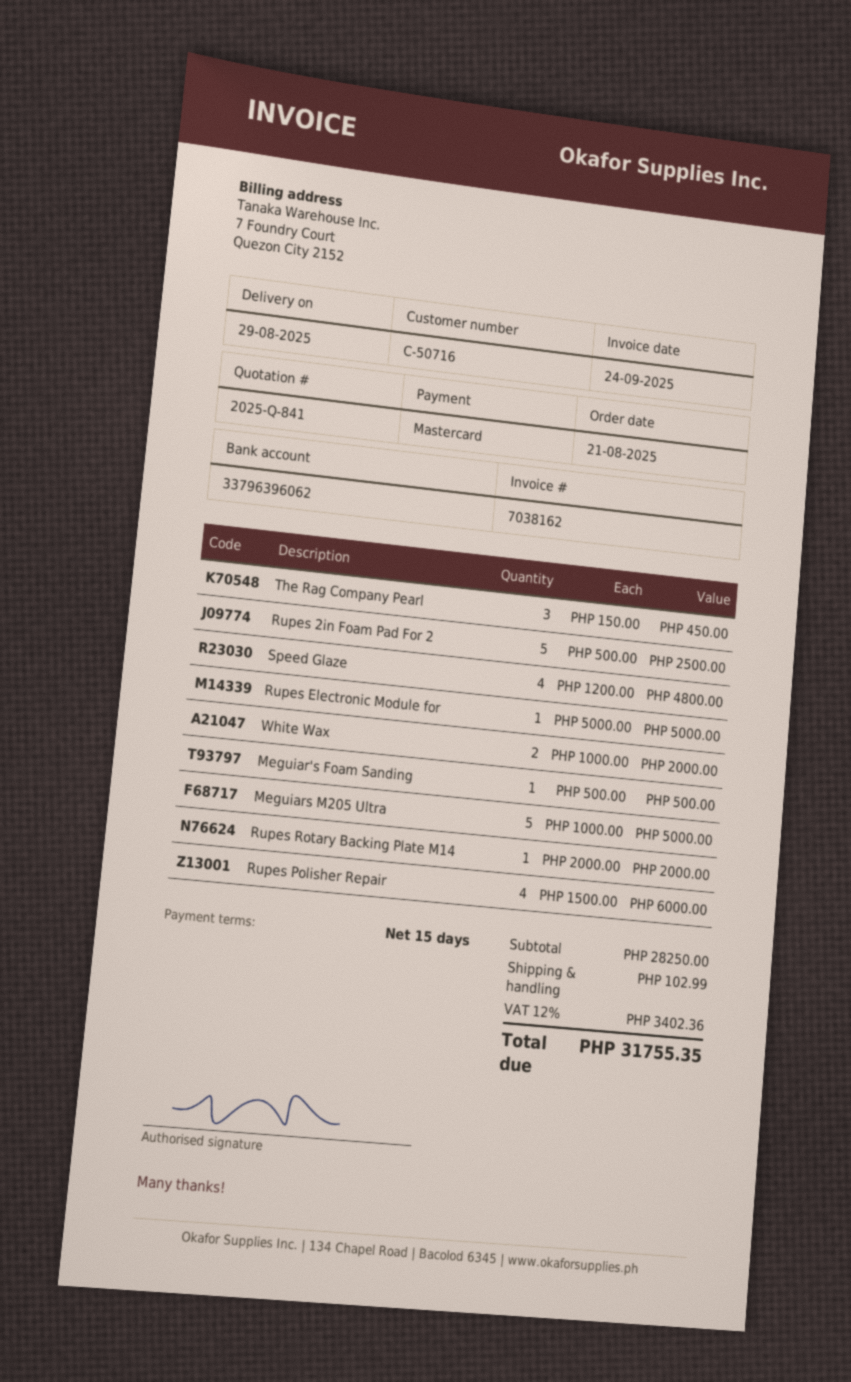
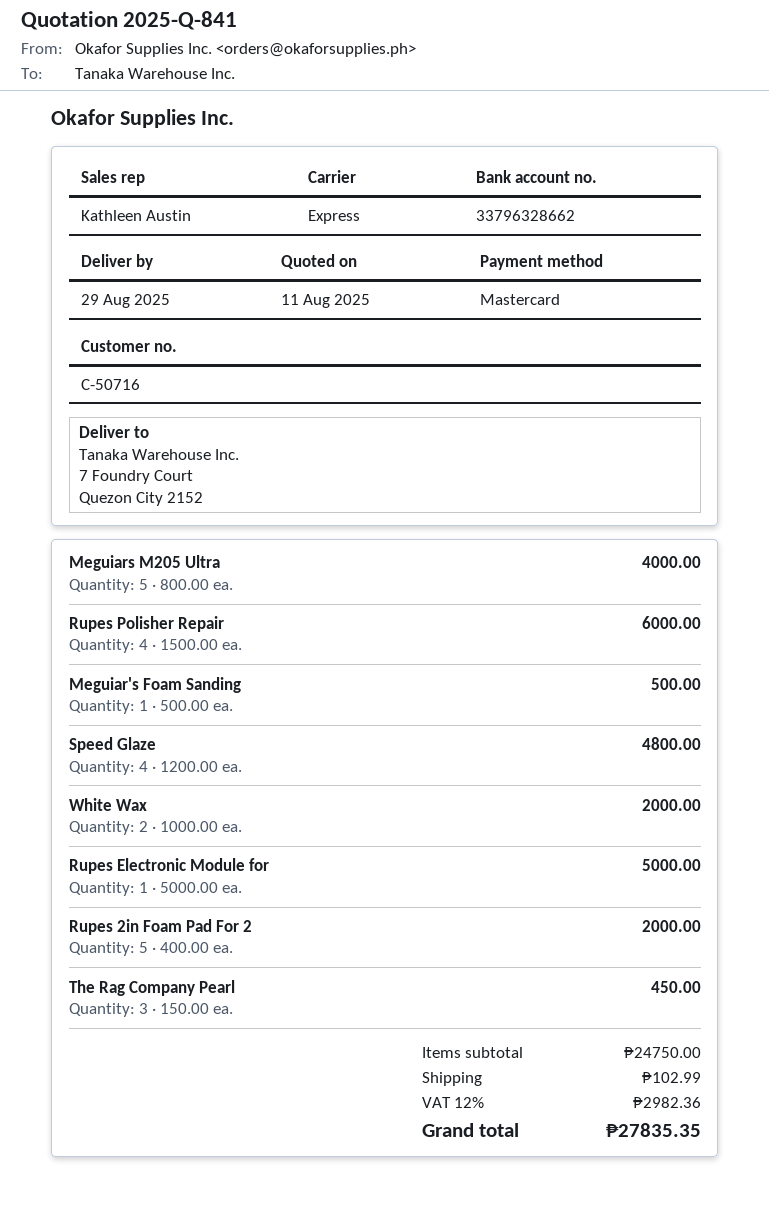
bank account: 33796396062 -> 33796328662
Rupes 2in Foam Pad For 2: 5 x 500.00 = 2500.00 -> 5 x 400.00 = 2000.00
Meguiars M205 Ultra: 5 x 1000.00 = 5000.00 -> 5 x 800.00 = 4000.00
Rupes Rotary Backing Plate M14: 1 x 2000.00 = 2000.00 -> none
subtotal: 28250.00 -> 24750.00
tax: 12% = 3402.36 -> 12% = 2982.36
total: 31755.35 -> 27835.35

